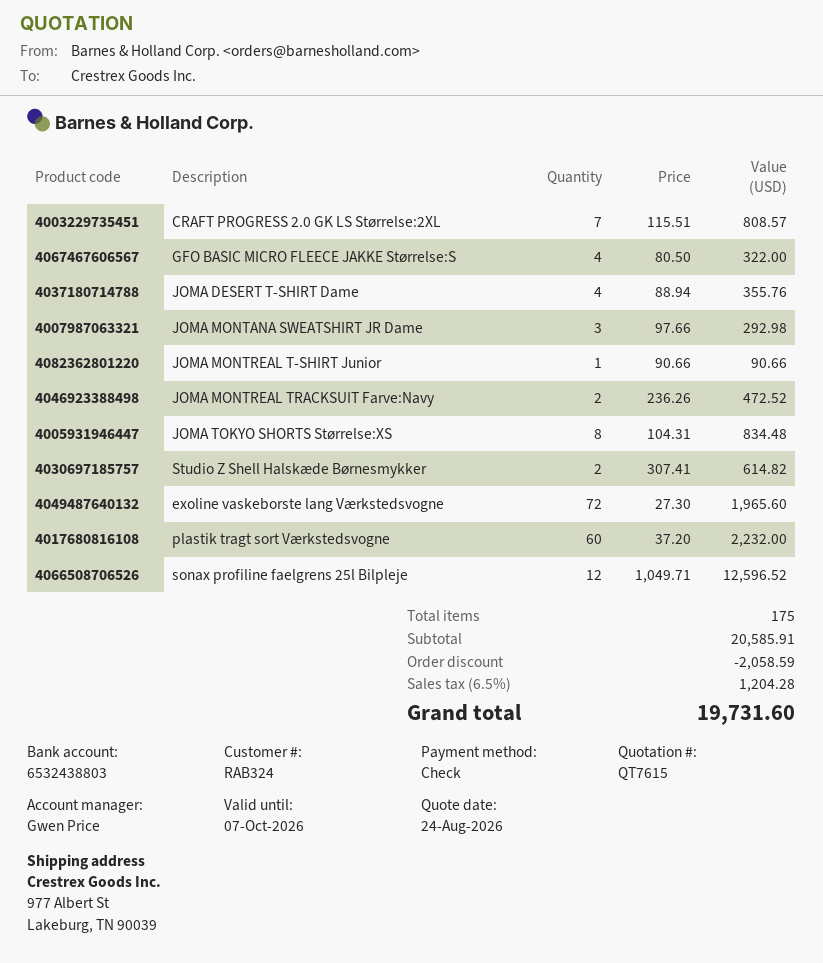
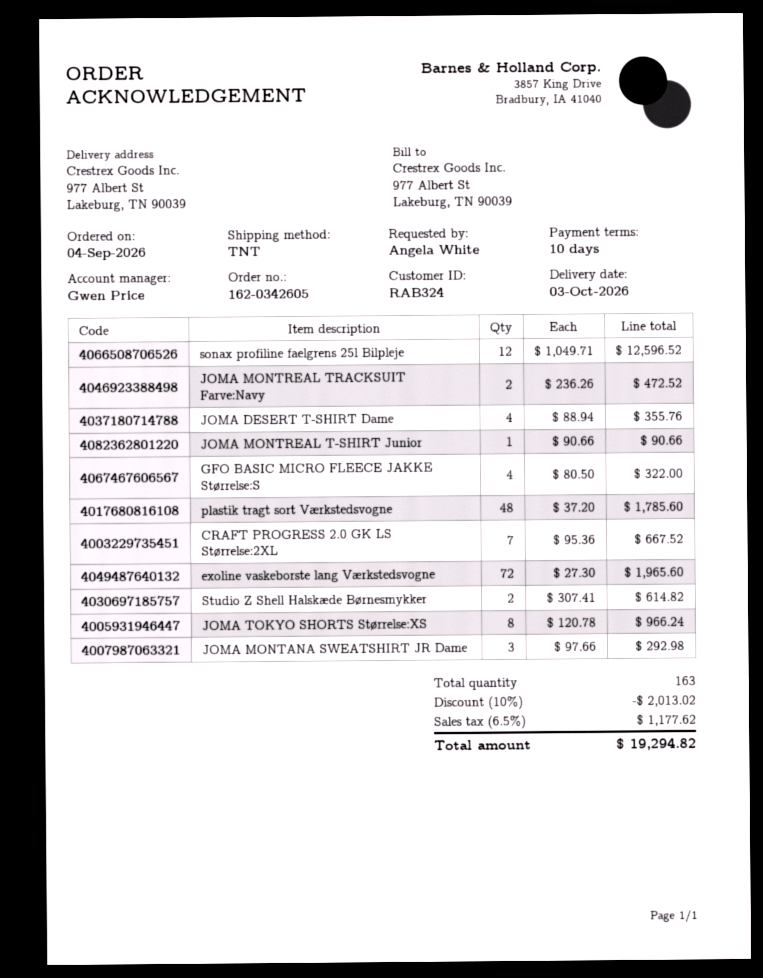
CRAFT PROGRESS 2.0 GK LS Størrelse:2XL: 7 x 115.51 = 808.57 -> 7 x 95.36 = 667.52
JOMA TOKYO SHORTS Størrelse:XS: 8 x 104.31 = 834.48 -> 8 x 120.78 = 966.24
plastik tragt sort Værkstedsvogne: 60 x 37.20 = 2232.00 -> 48 x 37.20 = 1785.60
total quantity: 175 -> 163
discount: 2058.59 -> 2013.02
tax: 6.5% = 1204.28 -> 6.5% = 1177.62
total: 19731.60 -> 19294.82

